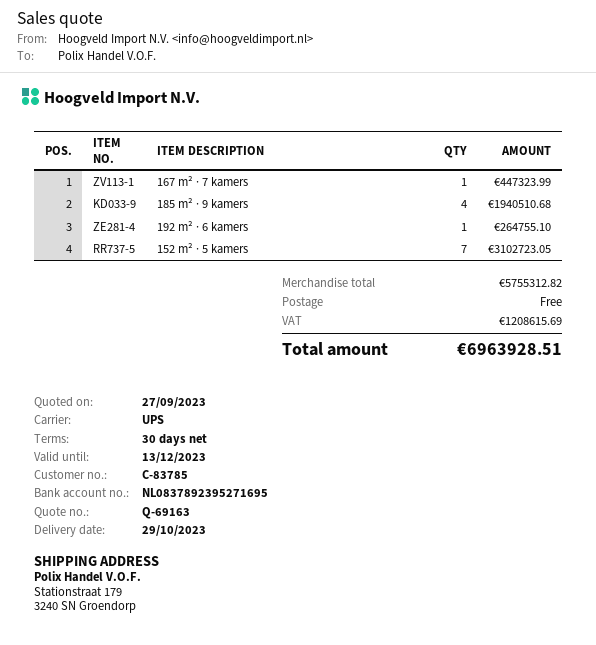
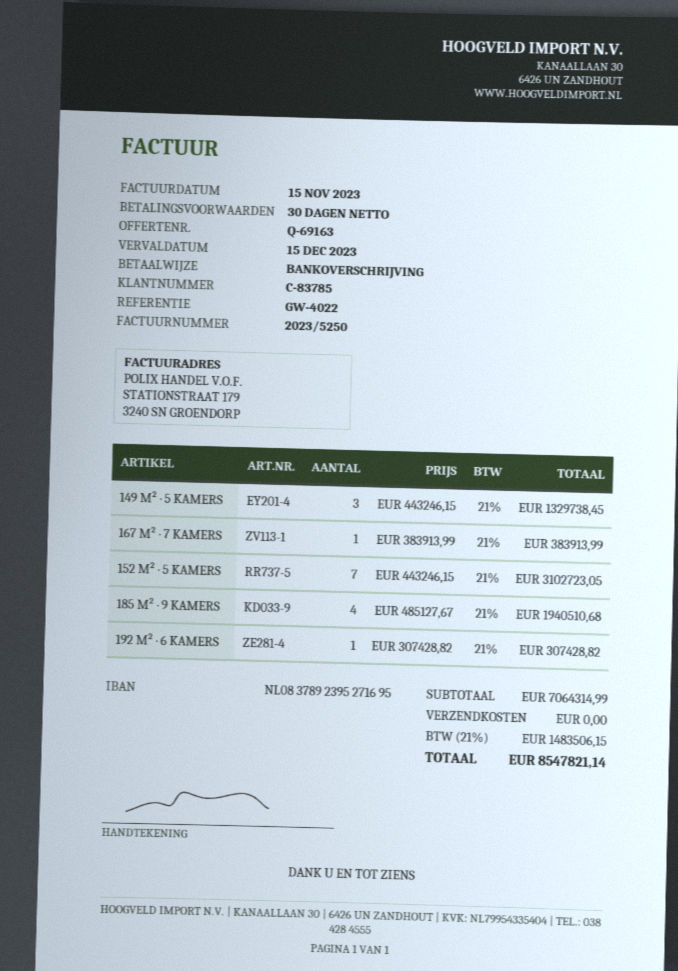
167 m² · 7 kamers: 1 for 447323.99 -> 1 for 383913.99
192 m² · 6 kamers: 1 for 264755.10 -> 1 for 307428.82
149 M² · 5 KAMERS: none -> 3 for 1329738.45
subtotal: 5755312.82 -> 7064314.99
tax: 1208615.69 -> 1483506.15
total: 6963928.51 -> 8547821.14

